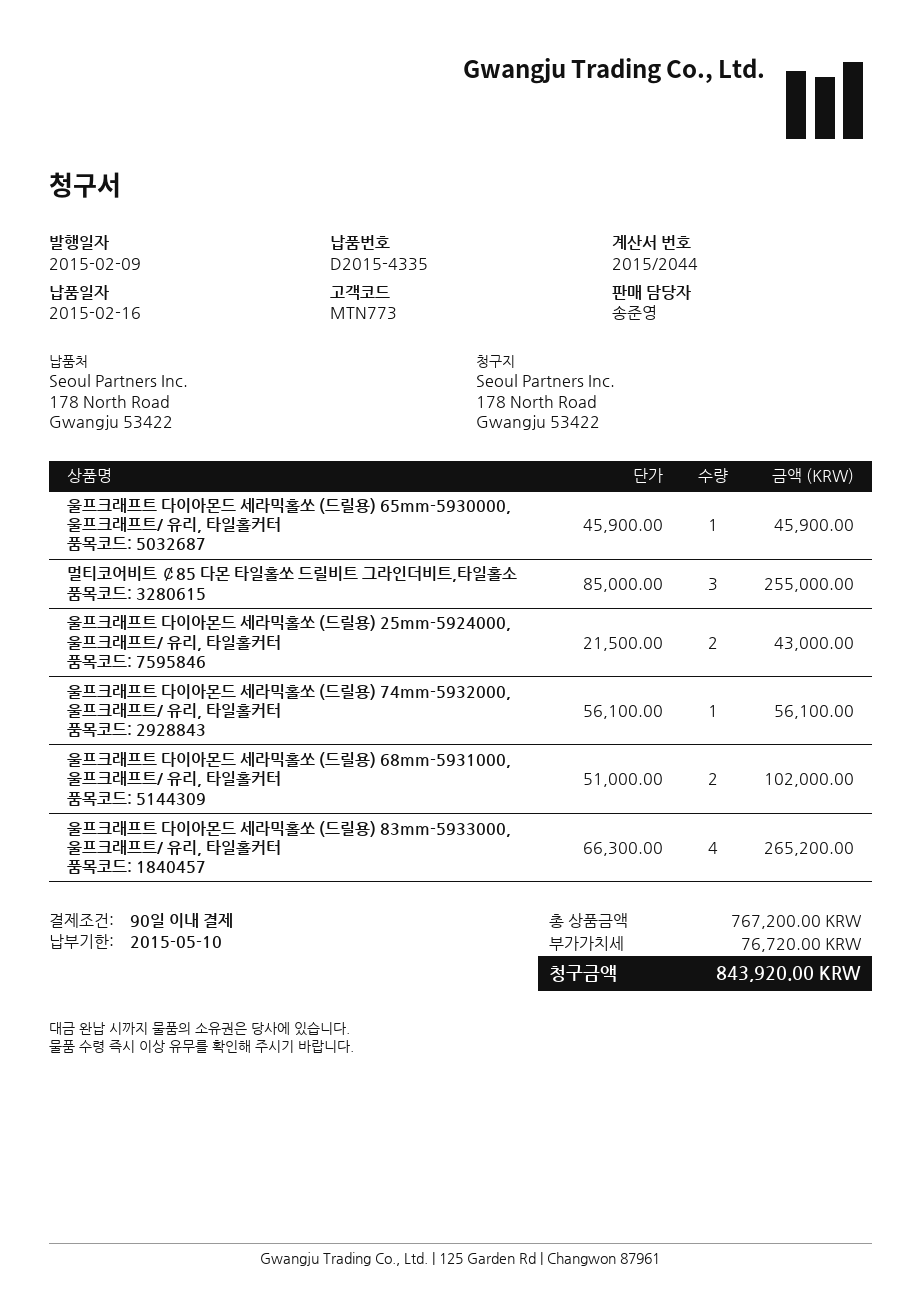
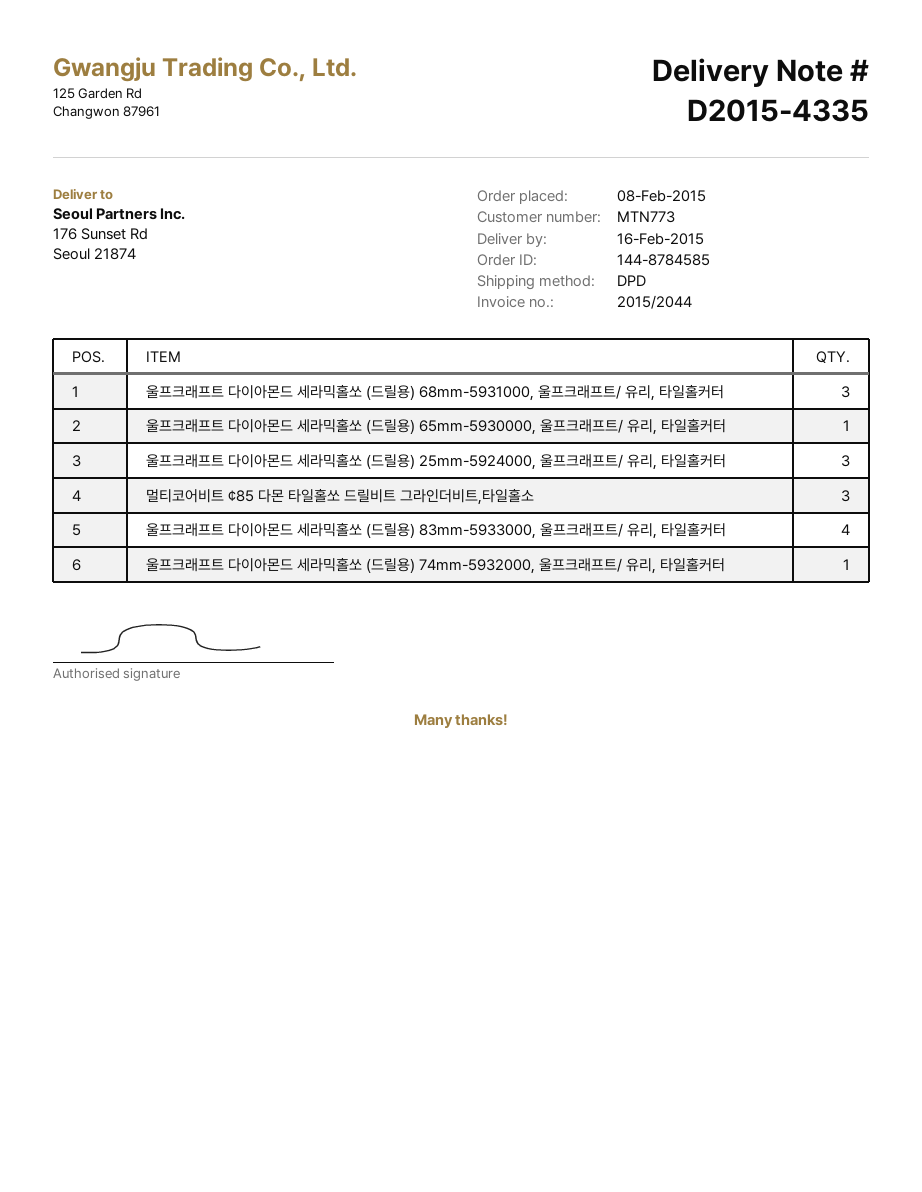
ship to: 178 North Road, Gwangju 53422 -> 176 Sunset Rd, Seoul 21874
울프크래프트 다이아몬드 세라믹홀쏘 (드릴용) 25mm-5924000, 울프크래프트/ 유리, 타일홀커터: 2 -> 3
울프크래프트 다이아몬드 세라믹홀쏘 (드릴용) 68mm-5931000, 울프크래프트/ 유리, 타일홀커터: 2 -> 3

